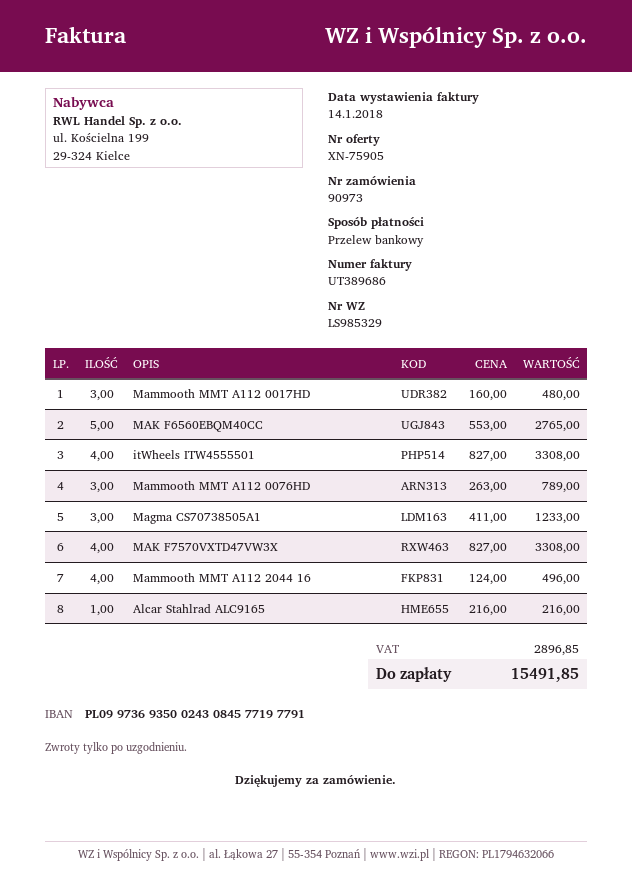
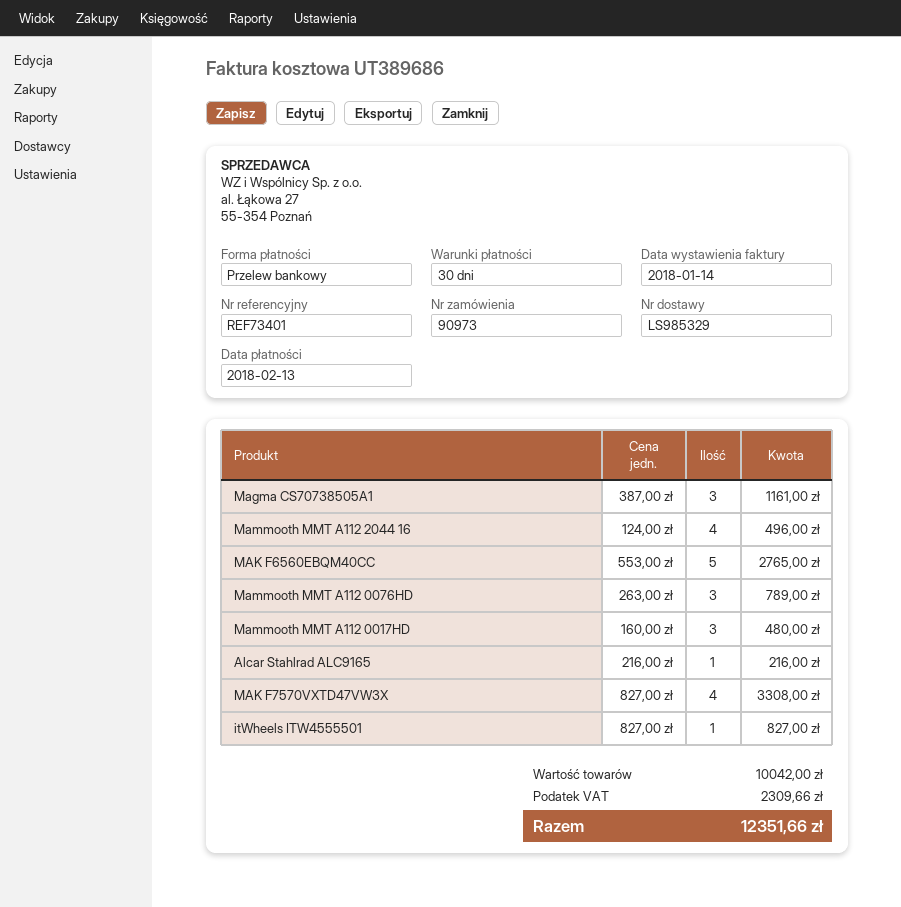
itWheels ITW4555501: 4 x 827.00 = 3308.00 -> 1 x 827.00 = 827.00
Magma CS70738505A1: 3 x 411.00 = 1233.00 -> 3 x 387.00 = 1161.00
tax: 2896.85 -> 2309.66
total: 15491.85 -> 12351.66

